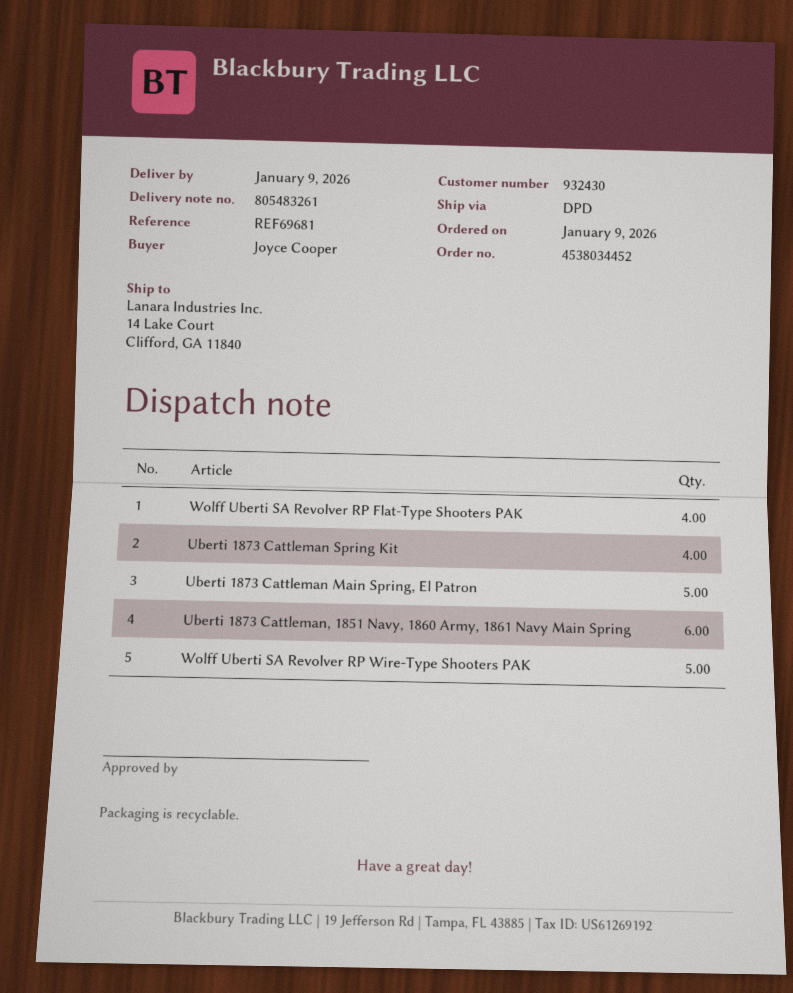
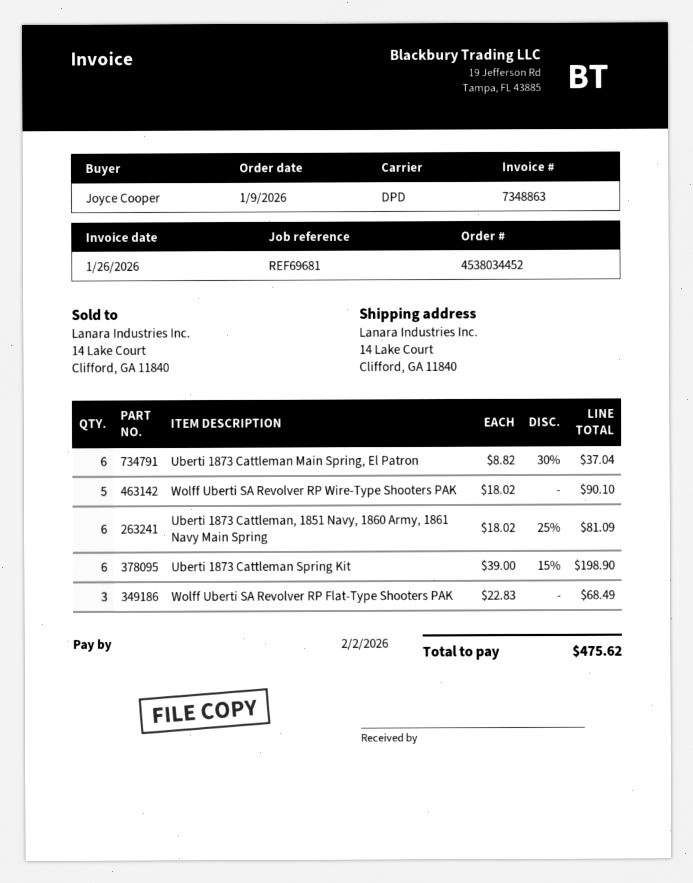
Wolff Uberti SA Revolver RP Flat-Type Shooters PAK: 4 -> 3
Uberti 1873 Cattleman Spring Kit: 4 -> 6
Uberti 1873 Cattleman Main Spring, El Patron: 5 -> 6

